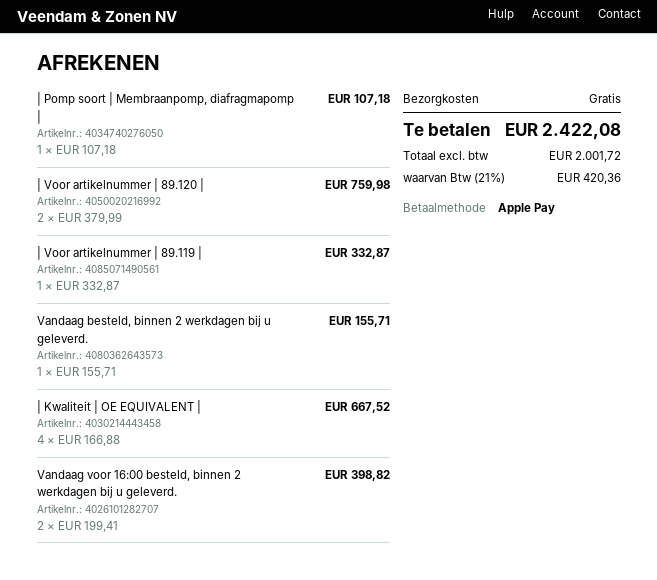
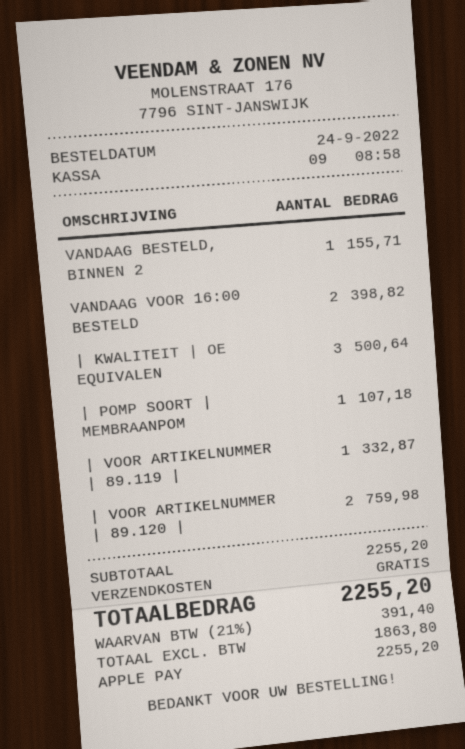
| Kwaliteit | OE EQUIVALENT |: 4 for 667.52 -> 3 for 500.64
net: 2001.72 -> 1863.80
tax: 21% = 420.36 -> 21% = 391.40
total: 2422.08 -> 2255.20

